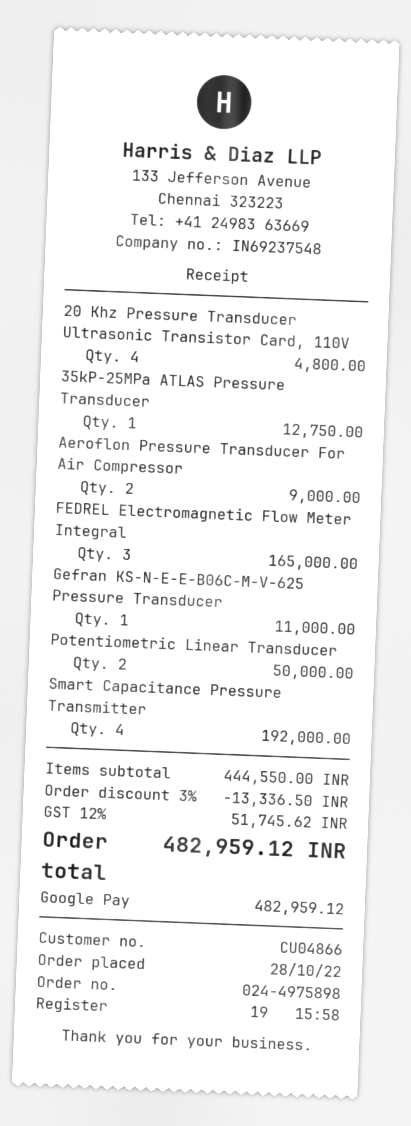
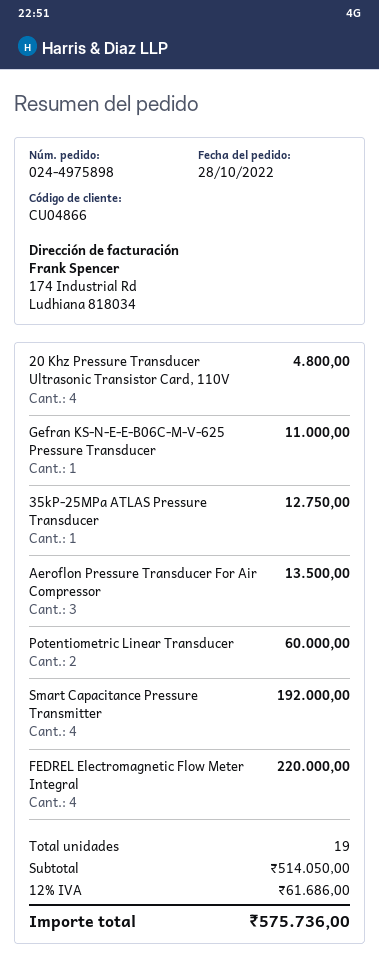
Aeroflon Pressure Transducer For Air Compressor: 2 for 9000.00 -> 3 for 13500.00
FEDREL Electromagnetic Flow Meter Integral: 3 for 165000.00 -> 4 for 220000.00
Potentiometric Linear Transducer: 2 for 50000.00 -> 2 for 60000.00
subtotal: 444550.00 -> 514050.00
discount: 3% = 13336.50 -> none
tax: 12% = 51745.62 -> 12% = 61686.00
total: 482959.12 -> 575736.00

